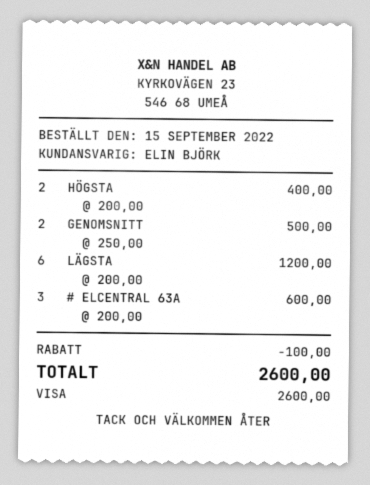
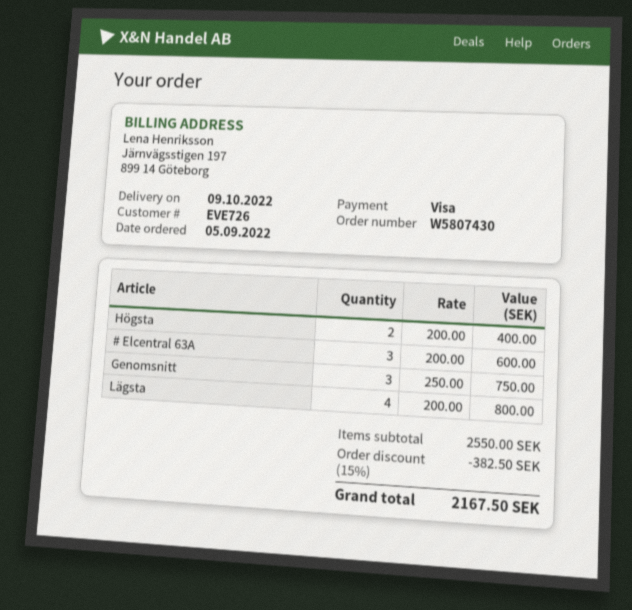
order date: 2022-09-15 -> 2022-09-05
GENOMSNITT: 2 x 250.00 = 500.00 -> 3 x 250.00 = 750.00
LÄGSTA: 6 x 200.00 = 1200.00 -> 4 x 200.00 = 800.00
discount: 100.00 -> 382.50
total: 2600.00 -> 2167.50

